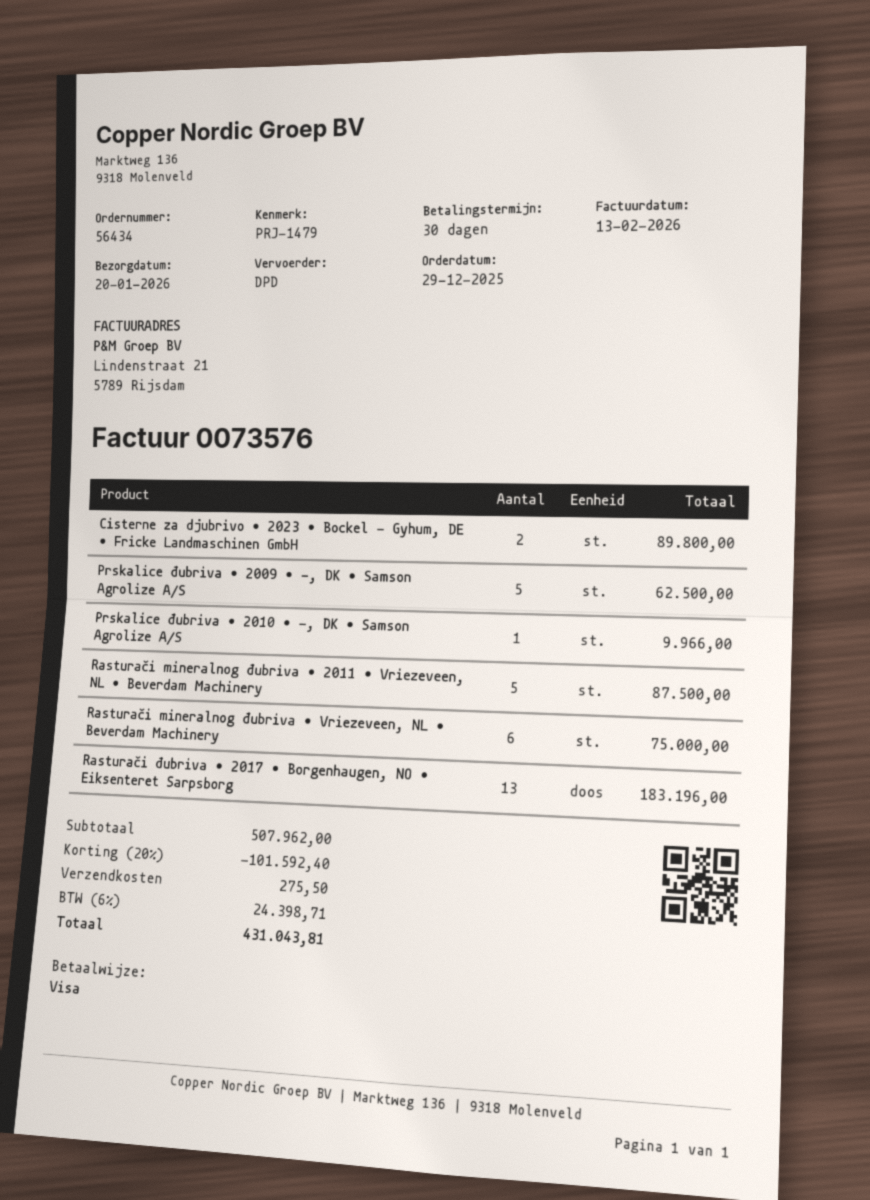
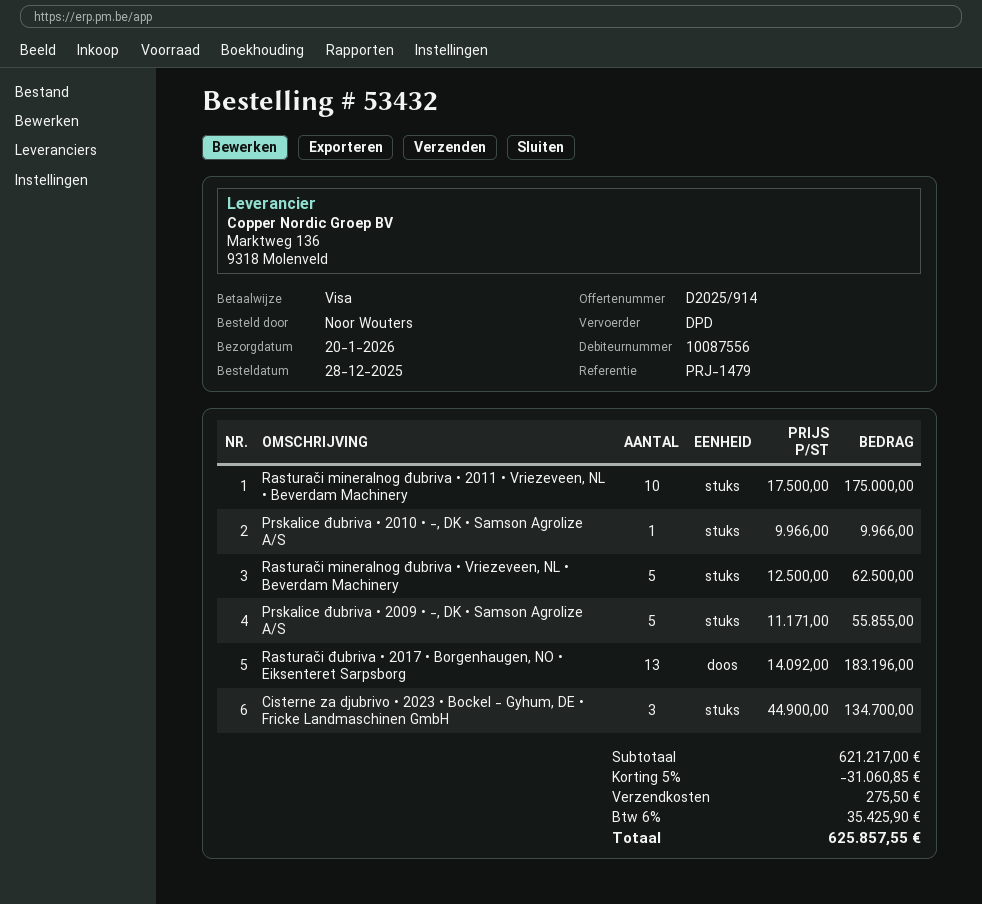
order number: 56434 -> 53432
order date: 2025-12-29 -> 2025-12-28
Cisterne za djubrivo • 2023 • Bockel - Gyhum, DE • Fricke Landmaschinen GmbH: 2 for 89800.00 -> 3 for 134700.00
Prskalice đubriva • 2009 • -, DK • Samson Agrolize A/S: 5 for 62500.00 -> 5 for 55855.00
Rasturači mineralnog đubriva • 2011 • Vriezeveen, NL • Beverdam Machinery: 5 for 87500.00 -> 10 for 175000.00
Rasturači mineralnog đubriva • Vriezeveen, NL • Beverdam Machinery: 6 for 75000.00 -> 5 for 62500.00
subtotal: 507962.00 -> 621217.00
discount: 20% = 101592.40 -> 5% = 31060.85
tax: 6% = 24398.71 -> 6% = 35425.90
total: 431043.81 -> 625857.55

